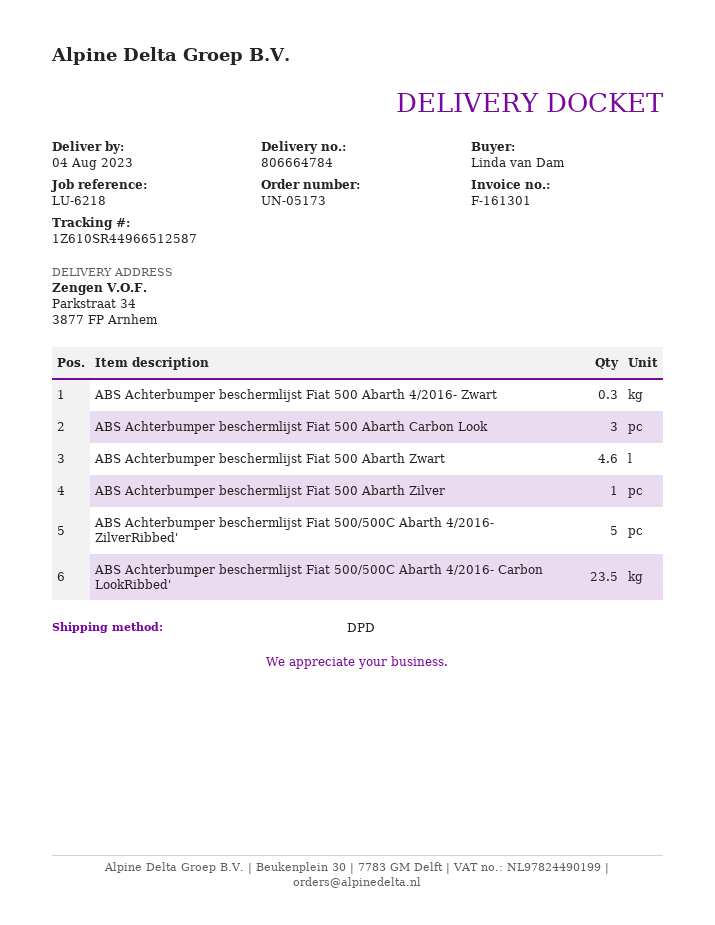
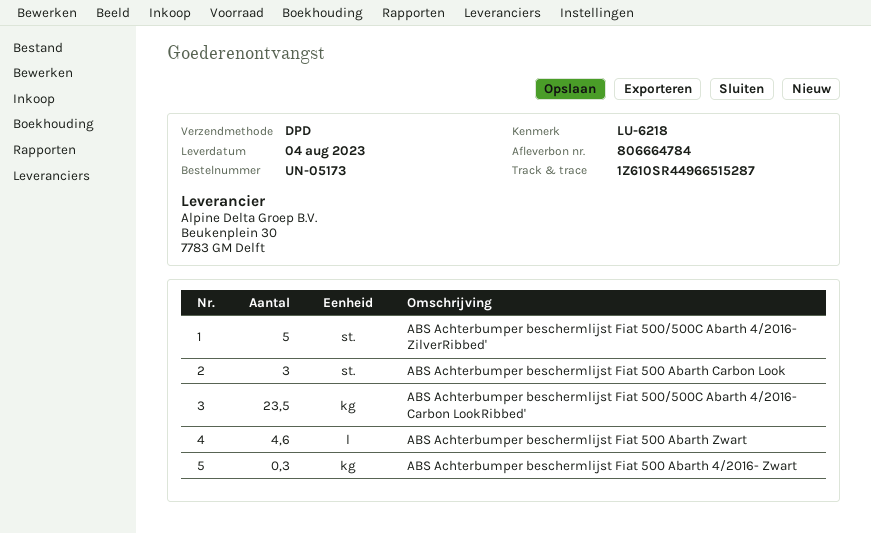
tracking number: 1Z610SR44966512587 -> 1Z610SR44966515287
ABS Achterbumper beschermlijst Fiat 500 Abarth Zilver: 1 -> none

